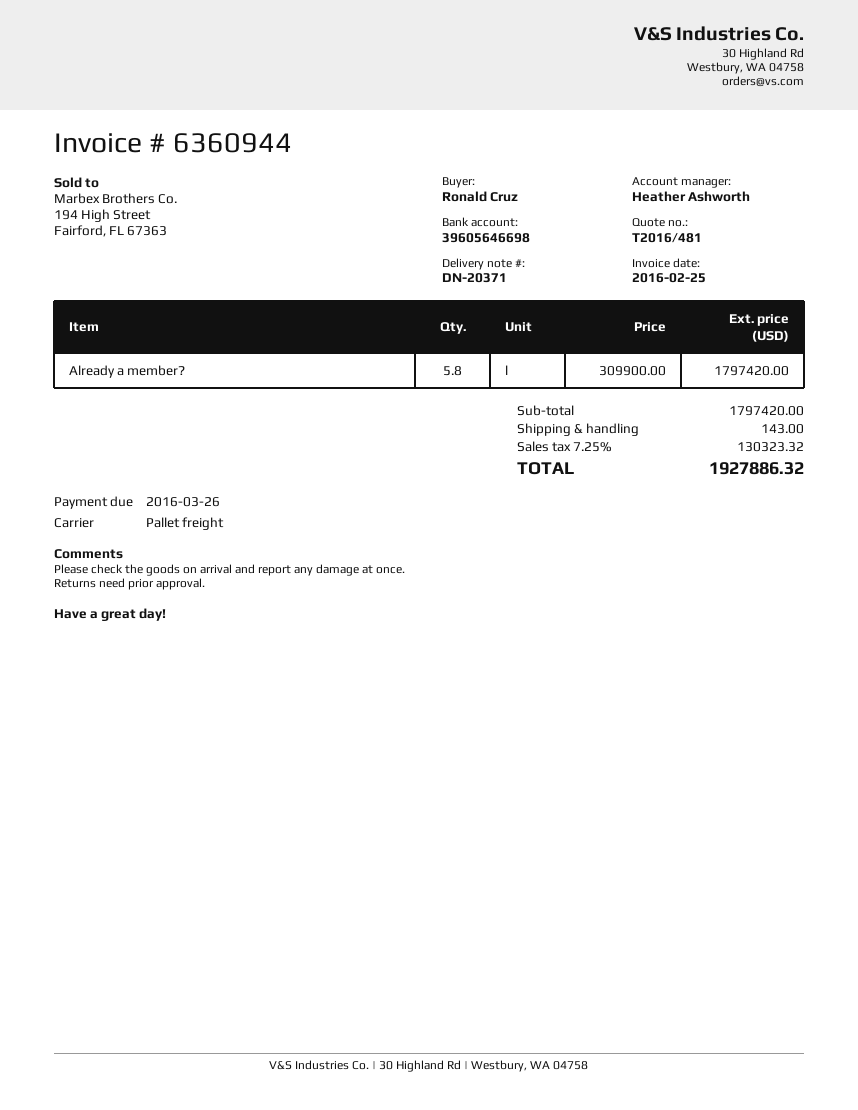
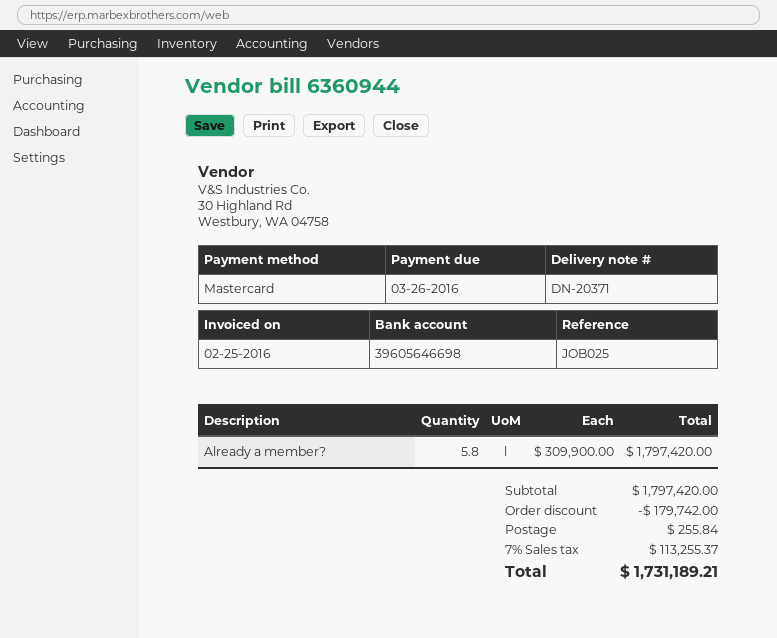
discount: none -> 179742.00
shipping: 143.00 -> 255.84
tax: 7.25% = 130323.32 -> 7% = 113255.37
total: 1927886.32 -> 1731189.21

